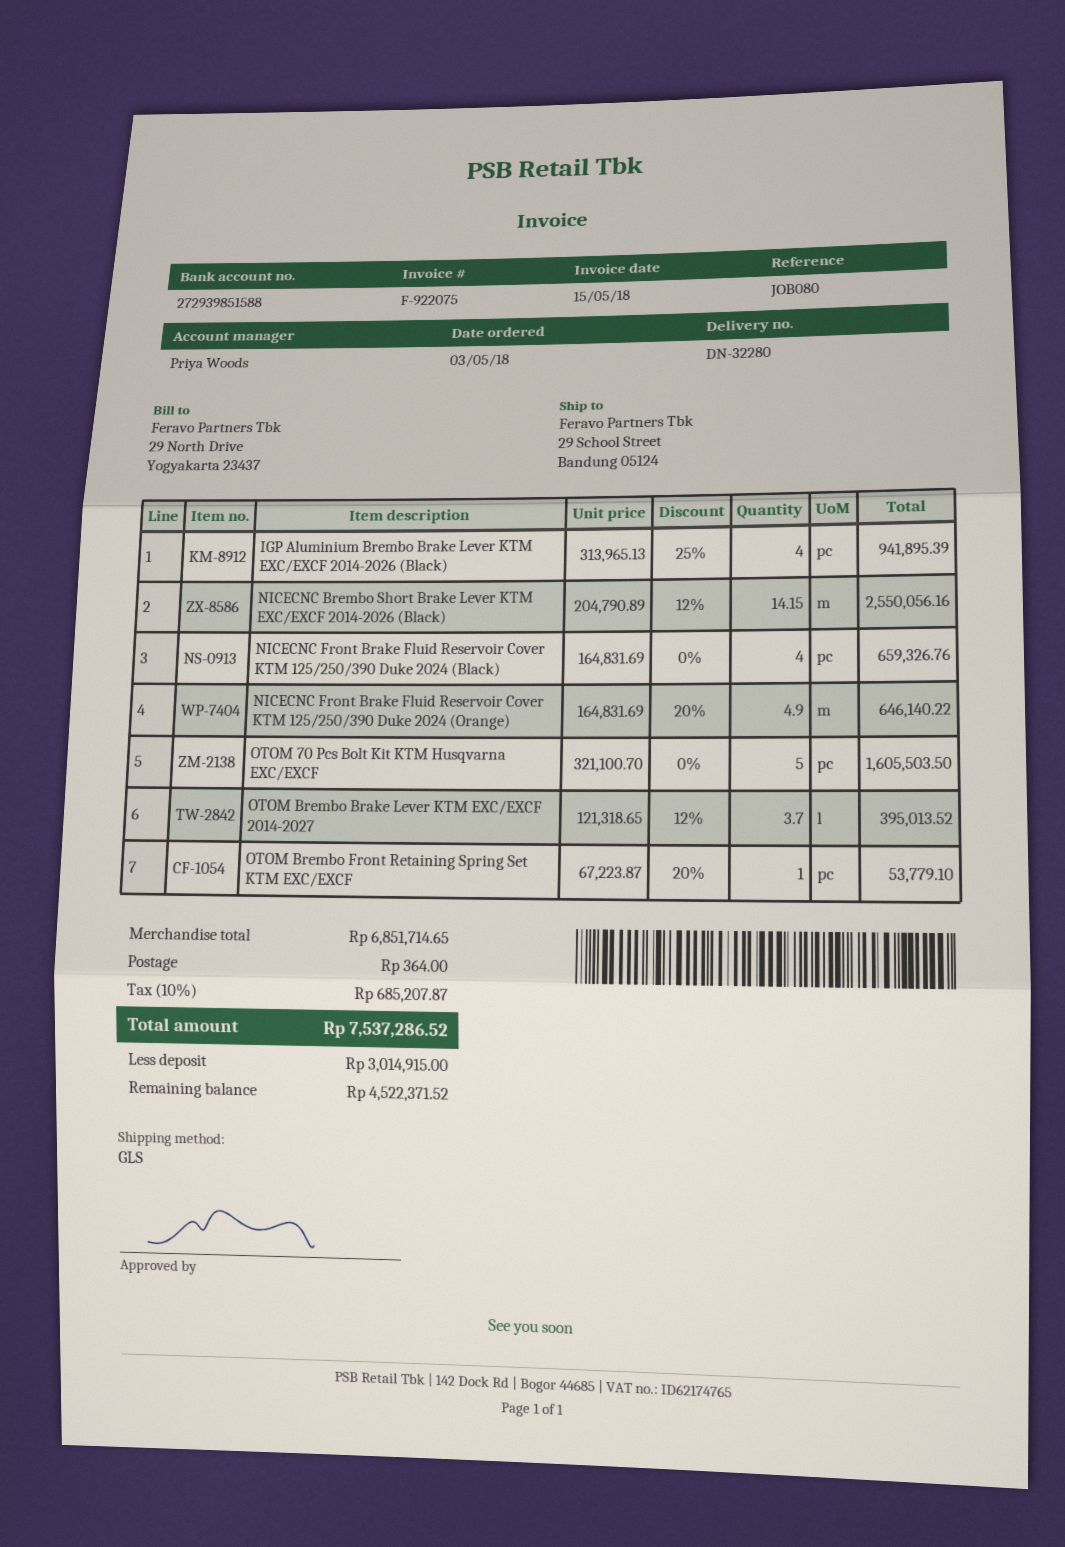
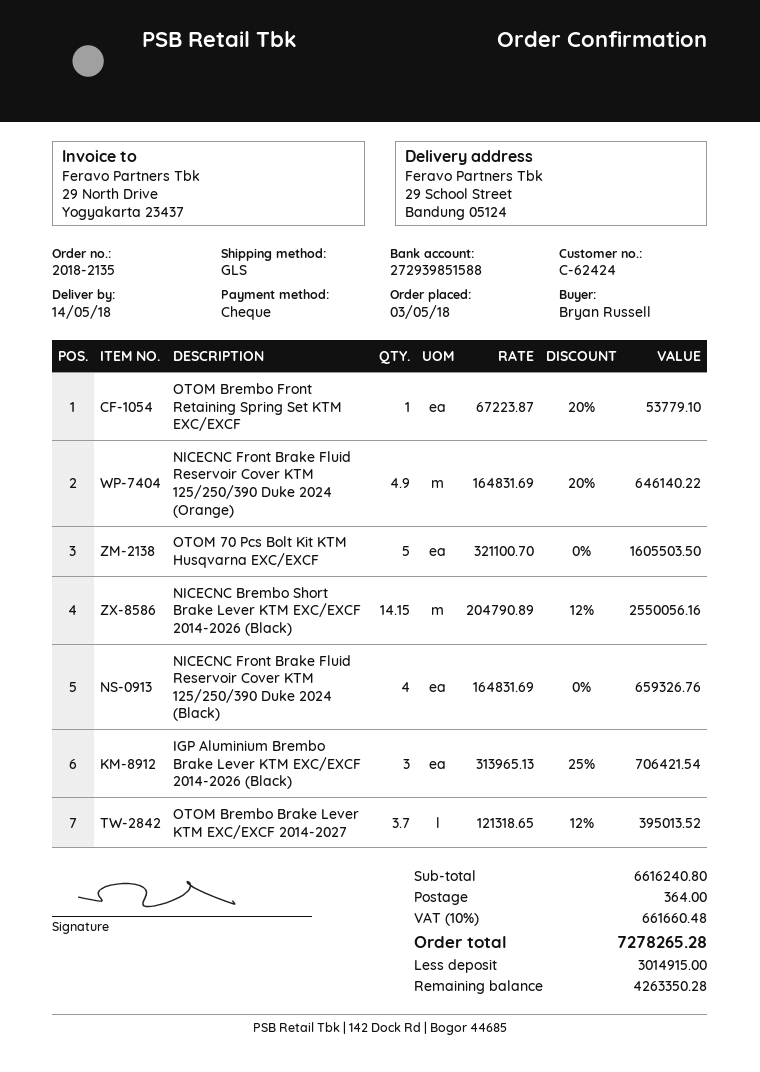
IGP Aluminium Brembo Brake Lever KTM EXC/EXCF 2014-2026 (Black): 4 x 313965.13 - 25% = 941895.39 -> 3 x 313965.13 - 25% = 706421.54
subtotal: 6851714.65 -> 6616240.80
tax: 10% = 685207.87 -> 10% = 661660.48
total: 7537286.52 -> 7278265.28
balance: 4522371.52 -> 4263350.28

